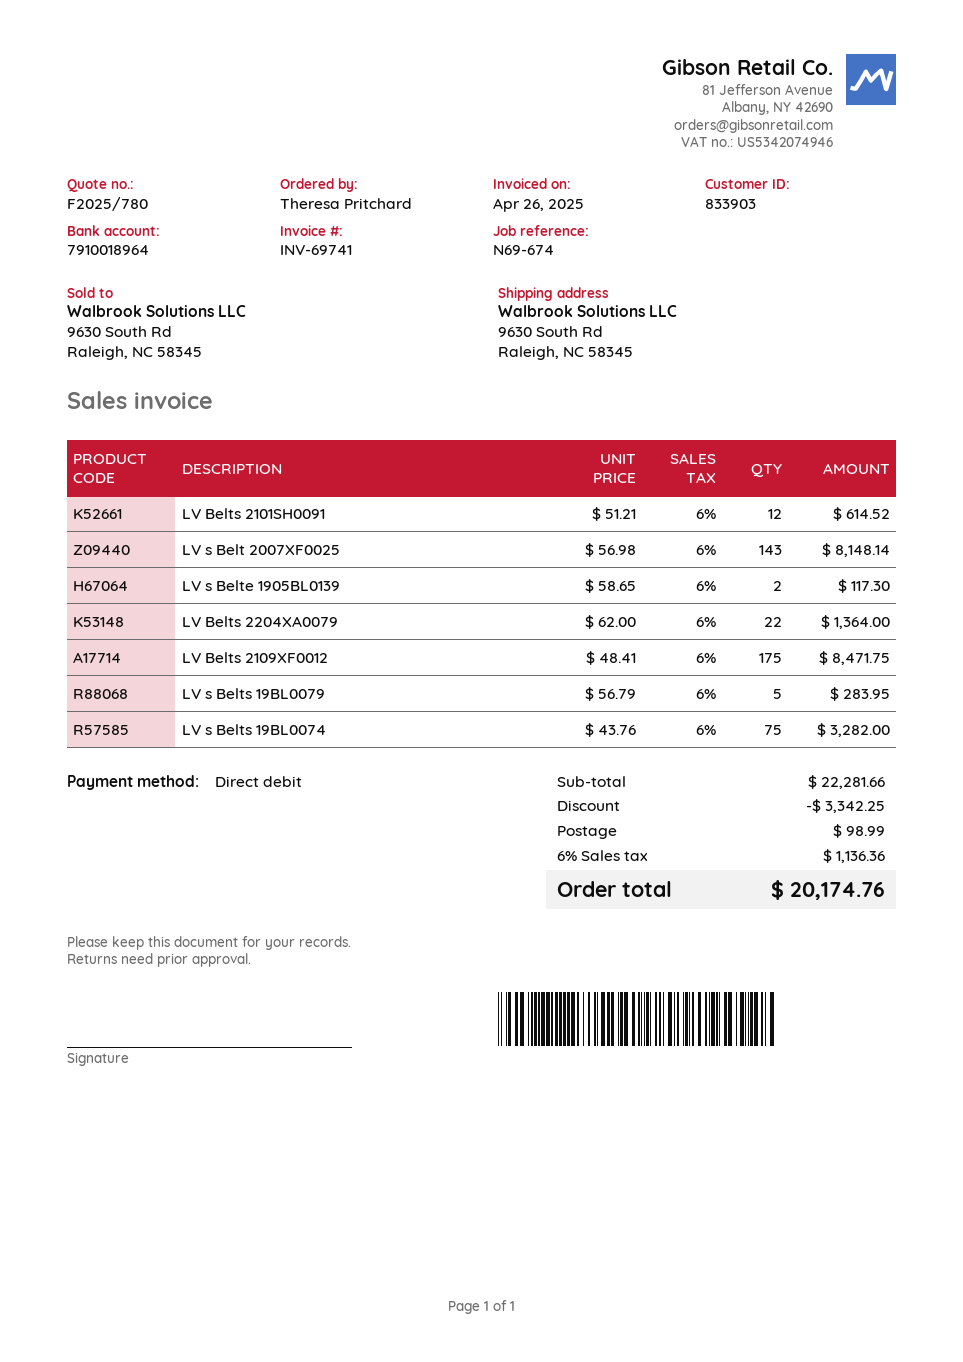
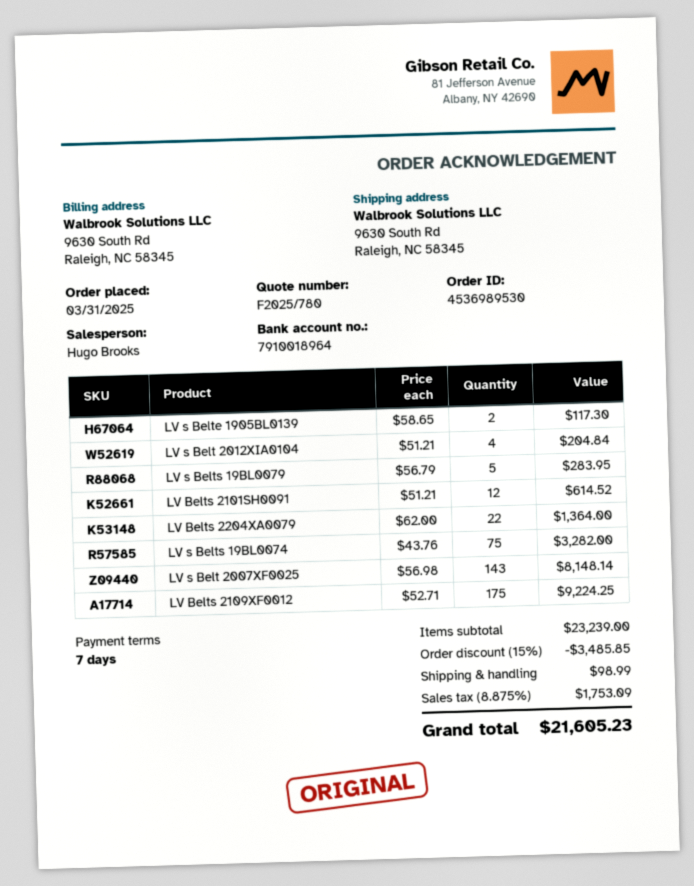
LV Belts 2109XF0012: 175 x 48.41 = 8471.75 -> 175 x 52.71 = 9224.25
LV s Belt 2012XIA0104: none -> 4 x 51.21 = 204.84
subtotal: 22281.66 -> 23239.00
discount: 3342.25 -> 3485.85
tax: 6% = 1136.36 -> 8.875% = 1753.09
total: 20174.76 -> 21605.23

